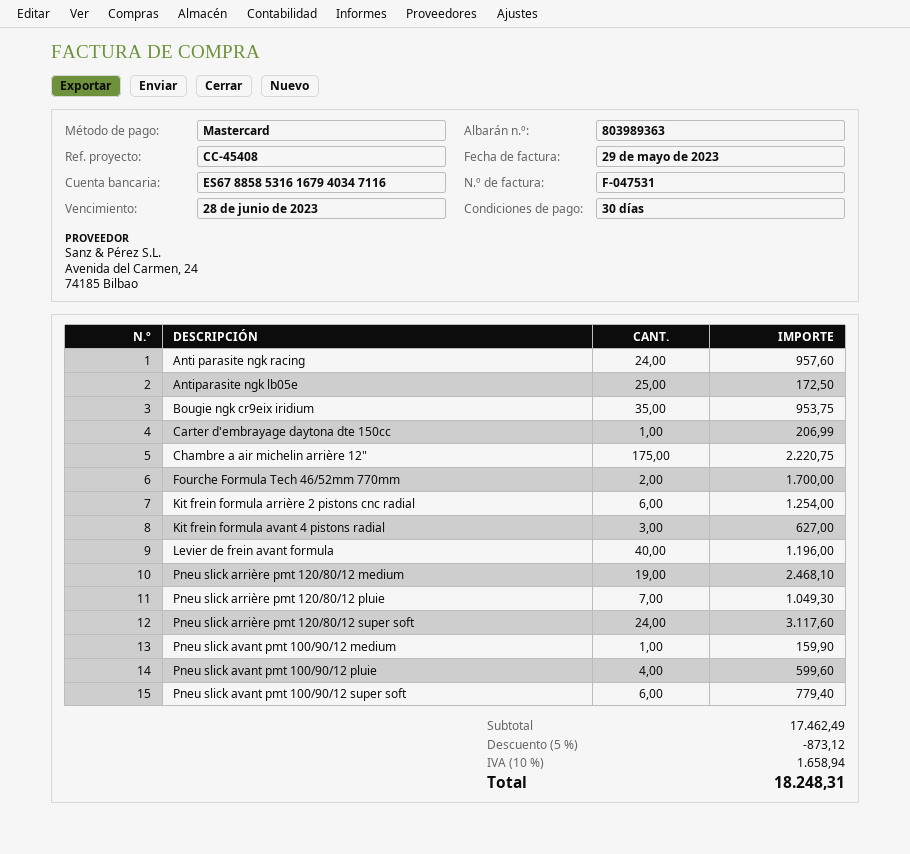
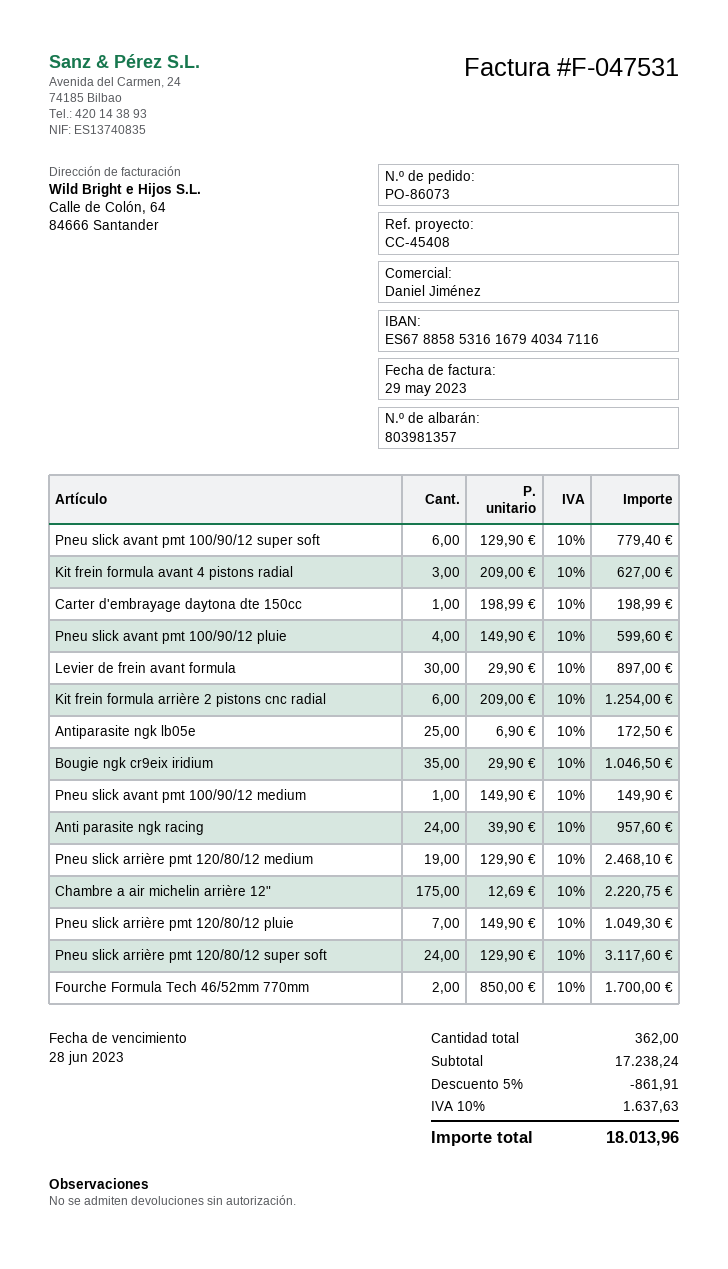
delivery note number: 803989363 -> 803981357
Bougie ngk cr9eix iridium: 35 for 953.75 -> 35 for 1046.50
Carter d'embrayage daytona dte 150cc: 1 for 206.99 -> 1 for 198.99
Levier de frein avant formula: 40 for 1196.00 -> 30 for 897.00
Pneu slick avant pmt 100/90/12 medium: 1 for 159.90 -> 1 for 149.90
subtotal: 17462.49 -> 17238.24
discount: 5% = 873.12 -> 5% = 861.91
tax: 10% = 1658.94 -> 10% = 1637.63
total: 18248.31 -> 18013.96

